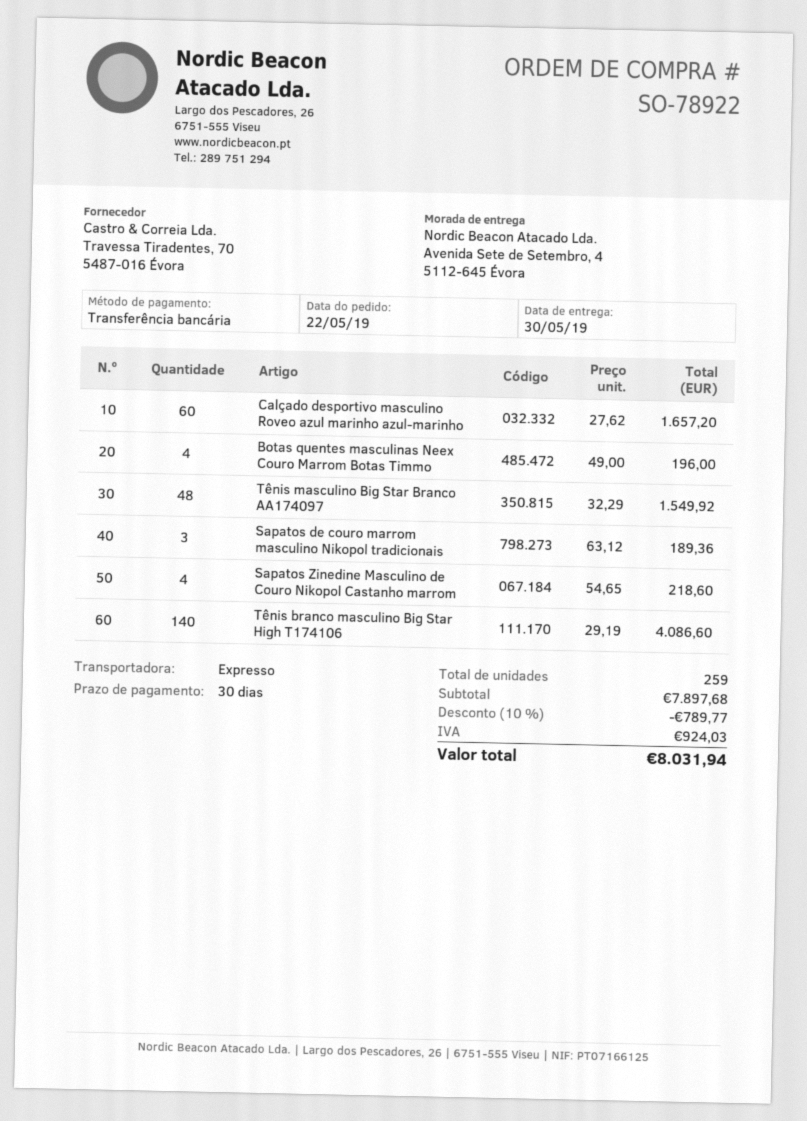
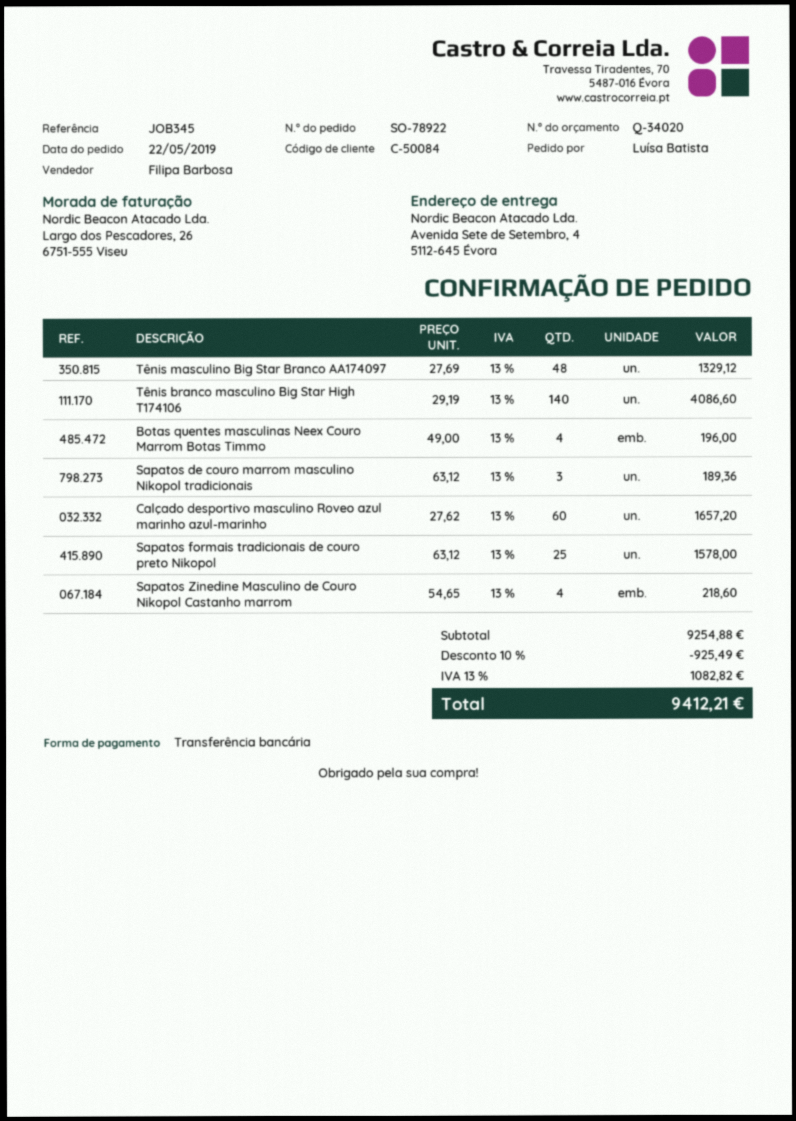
Tênis masculino Big Star Branco AA174097: 48 x 32.29 = 1549.92 -> 48 x 27.69 = 1329.12
Sapatos formais tradicionais de couro preto Nikopol: none -> 25 x 63.12 = 1578.00
subtotal: 7897.68 -> 9254.88
discount: 10% = 789.77 -> 10% = 925.49
tax: 924.03 -> 1082.82
total: 8031.94 -> 9412.21

